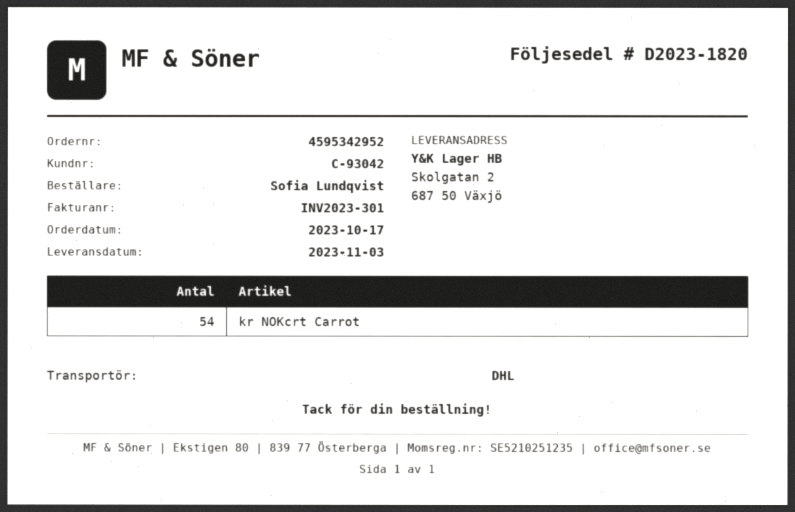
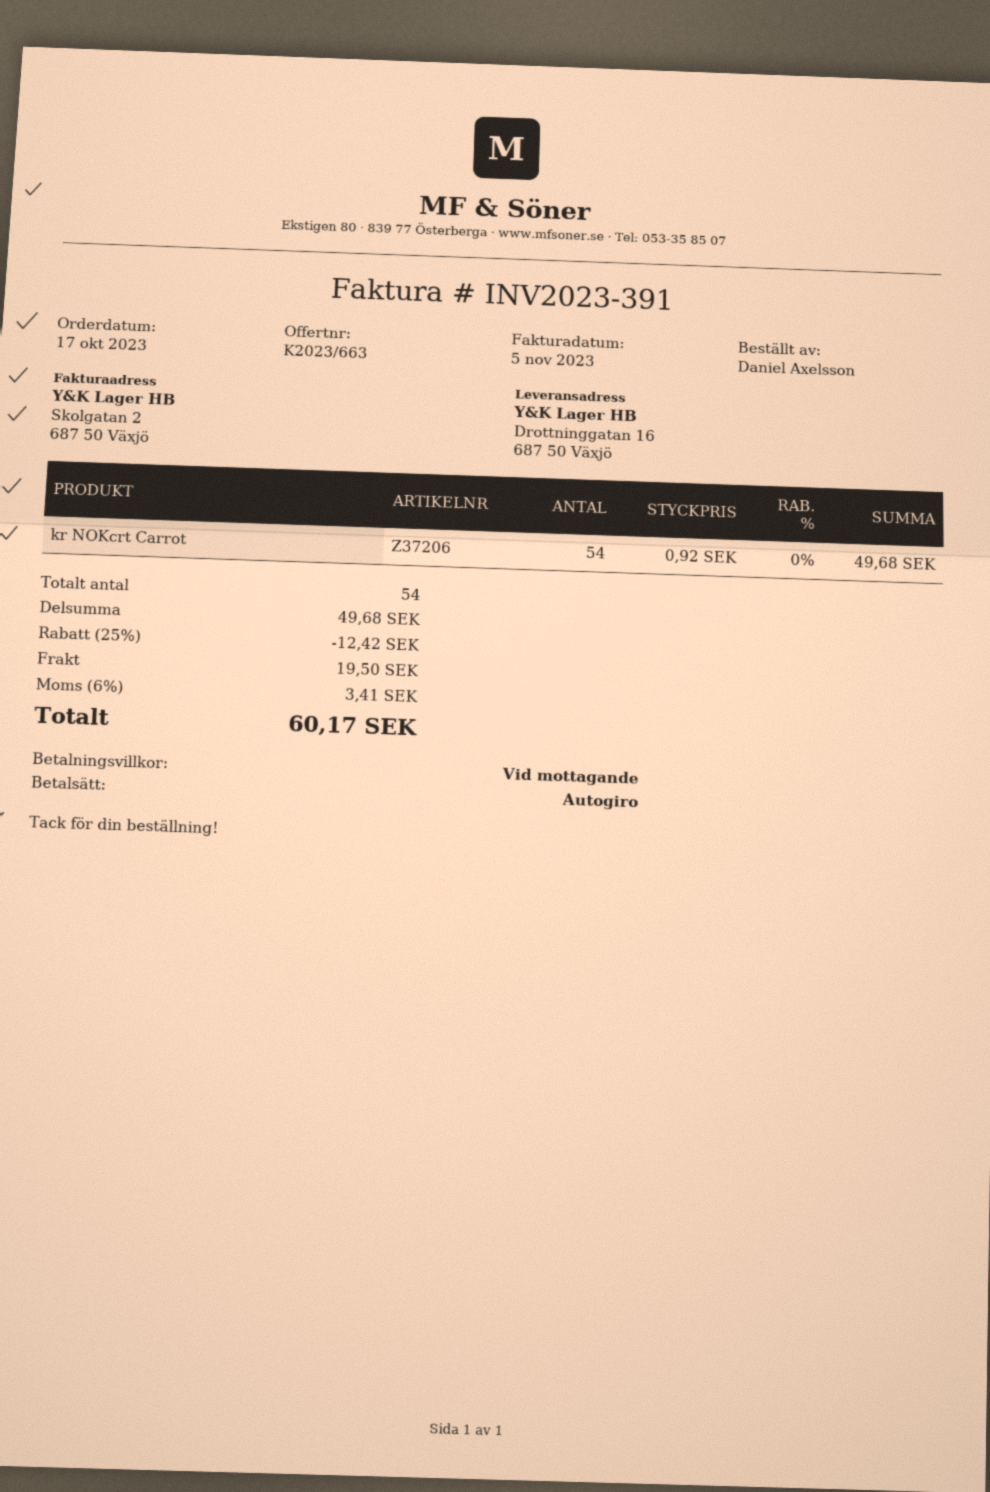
invoice number: INV2023-301 -> INV2023-391
ordered by: Sofia Lundqvist -> Daniel Axelsson
ship to: Skolgatan 2, 687 50 Växjö -> Drottninggatan 16, 687 50 Växjö

